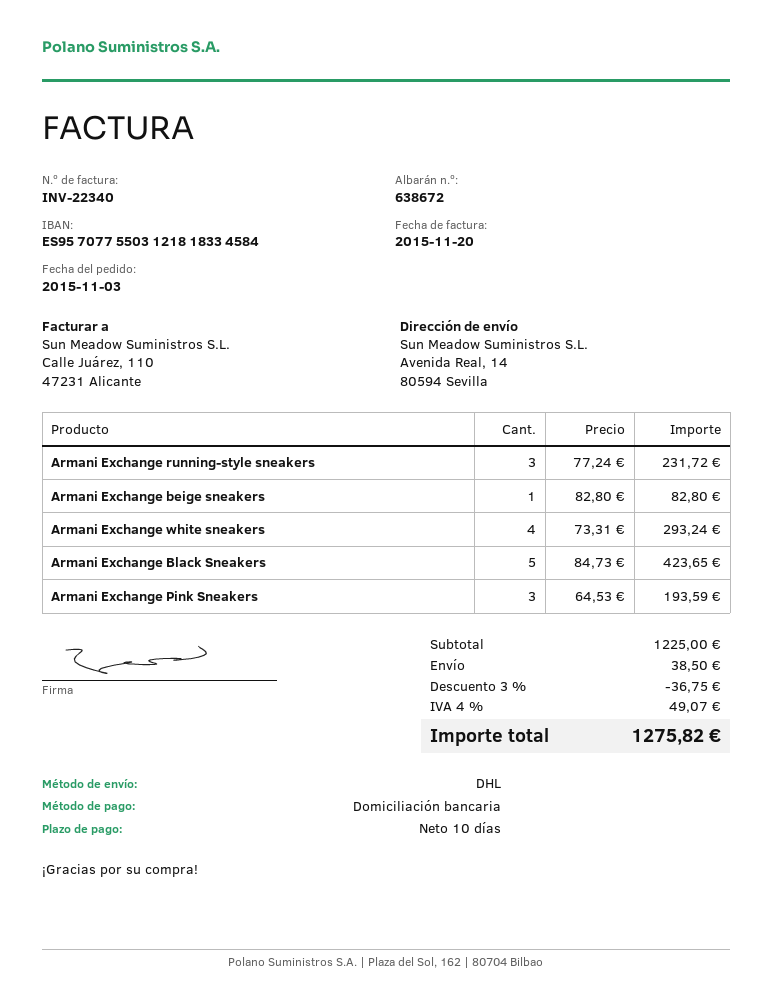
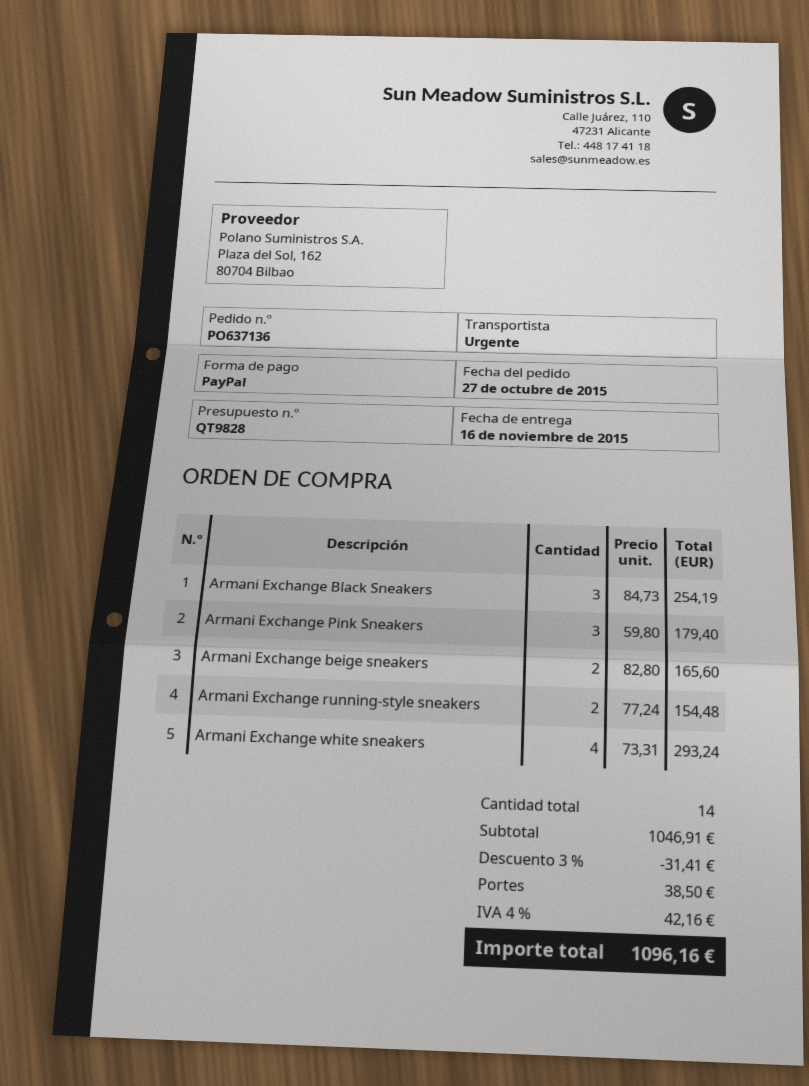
order date: 2015-11-03 -> 2015-10-27
payment method: direct debit -> PayPal
shipping method: DHL -> express
Armani Exchange running-style sneakers: 3 x 77.24 = 231.72 -> 2 x 77.24 = 154.48
Armani Exchange beige sneakers: 1 x 82.80 = 82.80 -> 2 x 82.80 = 165.60
Armani Exchange Black Sneakers: 5 x 84.73 = 423.65 -> 3 x 84.73 = 254.19
Armani Exchange Pink Sneakers: 3 x 64.53 = 193.59 -> 3 x 59.80 = 179.40
subtotal: 1225.00 -> 1046.91
discount: 3% = 36.75 -> 3% = 31.41
tax: 4% = 49.07 -> 4% = 42.16
total: 1275.82 -> 1096.16

